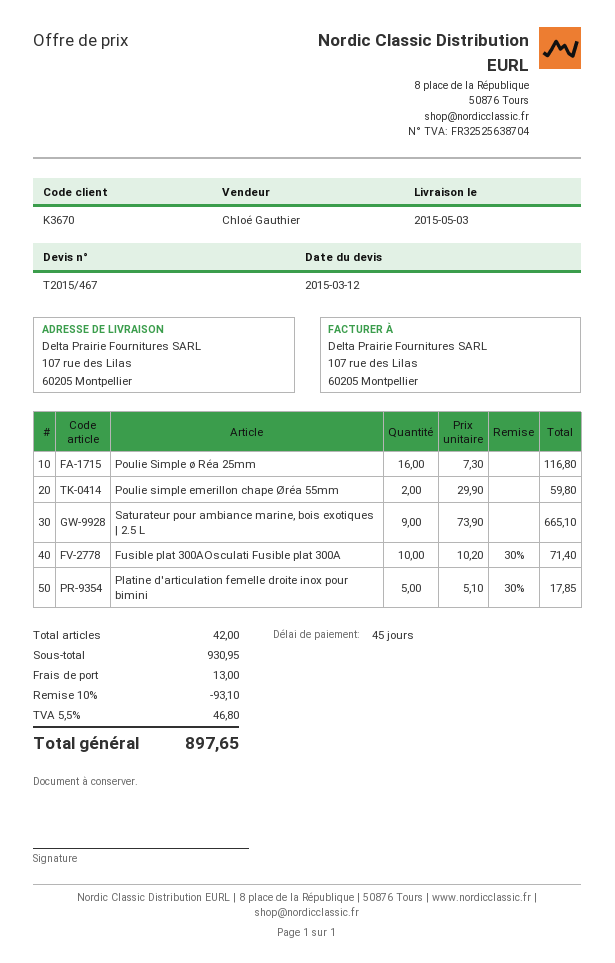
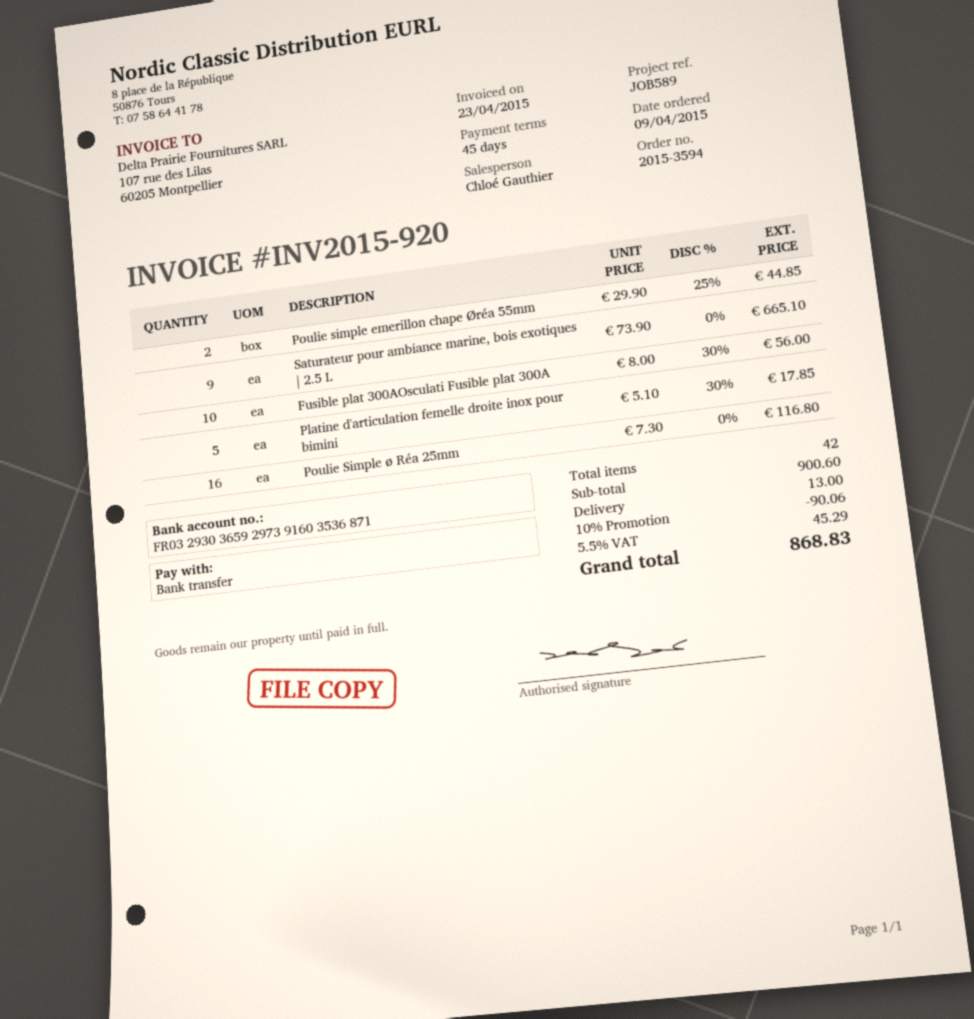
Poulie simple emerillon chape Øréa 55mm: 2 x 29.90 = 59.80 -> 2 x 29.90 - 25% = 44.85
Fusible plat 300AOsculati Fusible plat 300A: 10 x 10.20 - 30% = 71.40 -> 10 x 8.00 - 30% = 56.00
subtotal: 930.95 -> 900.60
discount: 10% = 93.10 -> 10% = 90.06
tax: 5.5% = 46.80 -> 5.5% = 45.29
total: 897.65 -> 868.83

